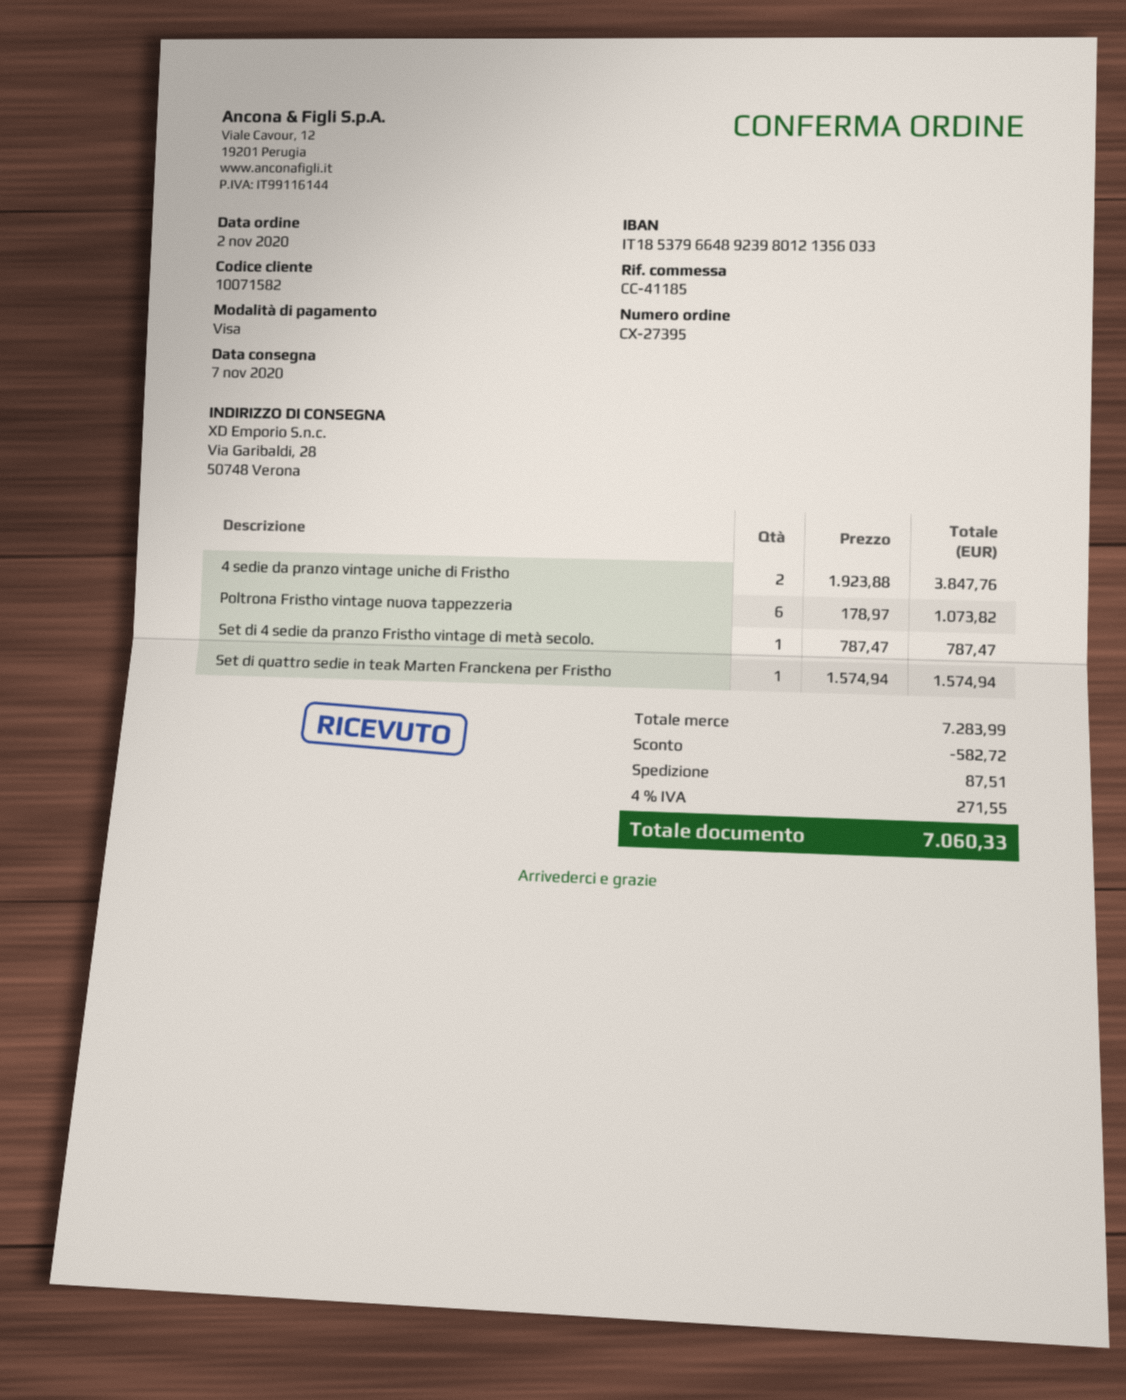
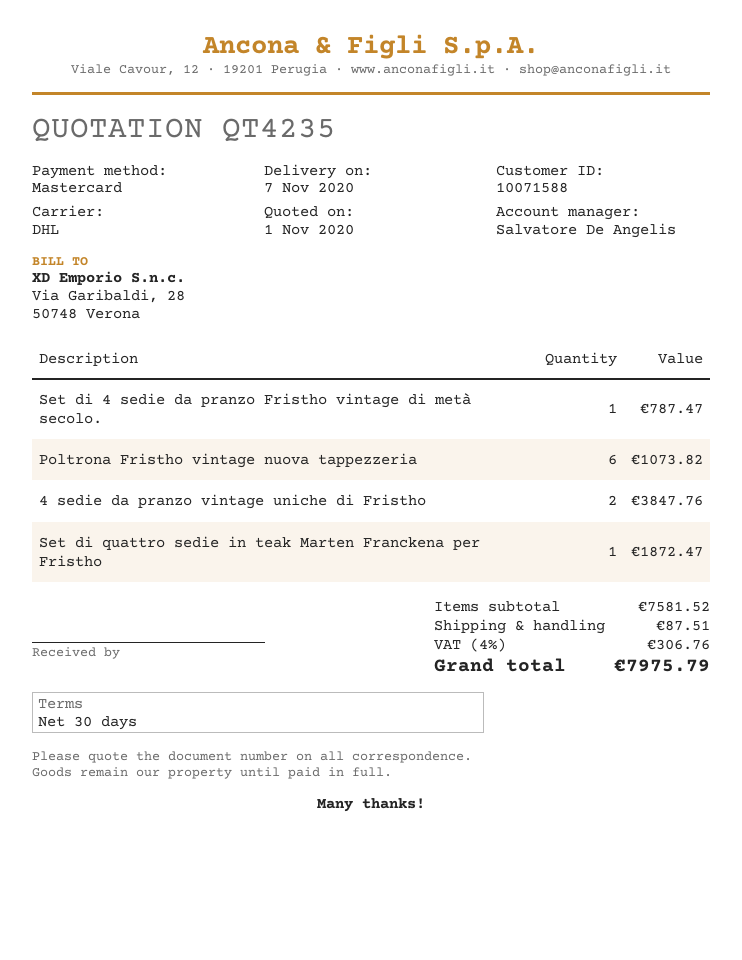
customer number: 10071582 -> 10071588
payment method: Visa -> Mastercard
Set di quattro sedie in teak Marten Franckena per Fristho: 1 for 1574.94 -> 1 for 1872.47
subtotal: 7283.99 -> 7581.52
discount: 582.72 -> none
tax: 4% = 271.55 -> 4% = 306.76
total: 7060.33 -> 7975.79

